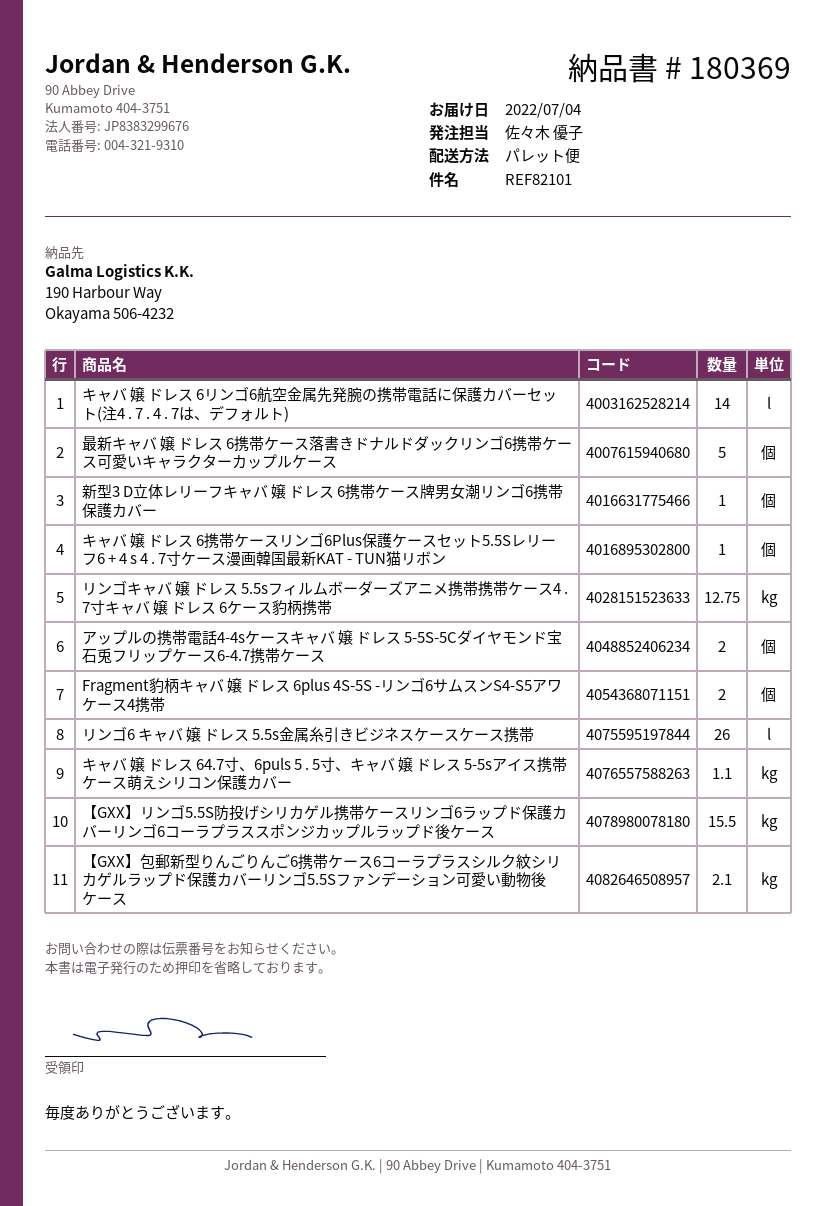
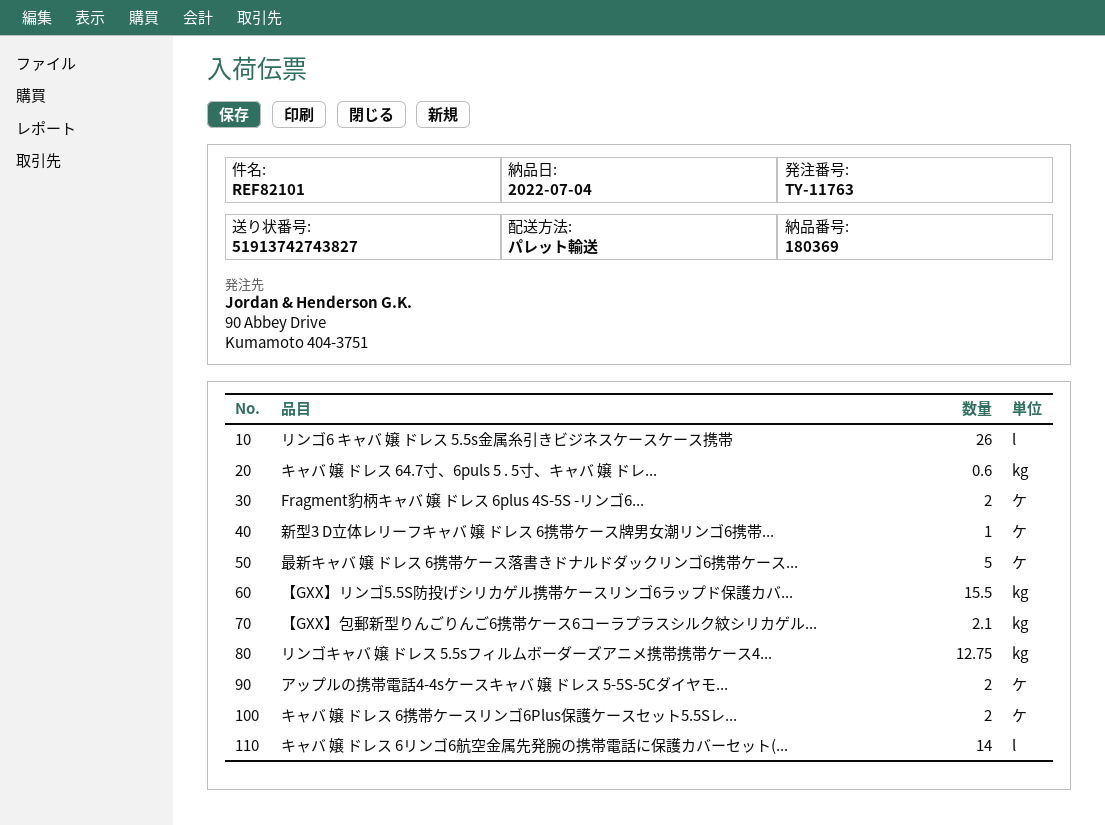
キャバ 嬢 ドレス 6携帯ケースリンゴ6Plus保護ケースセット5.5Sレリーフ6 + 4 s 4 . 7寸ケース漫画韓国最新KAT - TUN猫リボン: 1 -> 2
キャバ 嬢 ドレス 64.7寸、6puls 5 . 5寸、キャバ 嬢 ドレス 5-5sアイス携帯ケース萌えシリコン保護カバー: 1.1 -> 0.6

